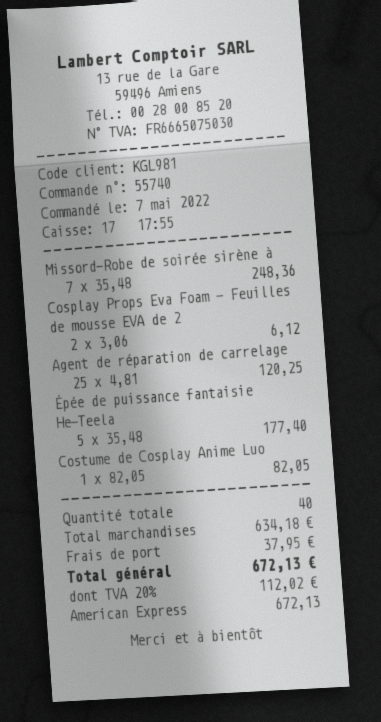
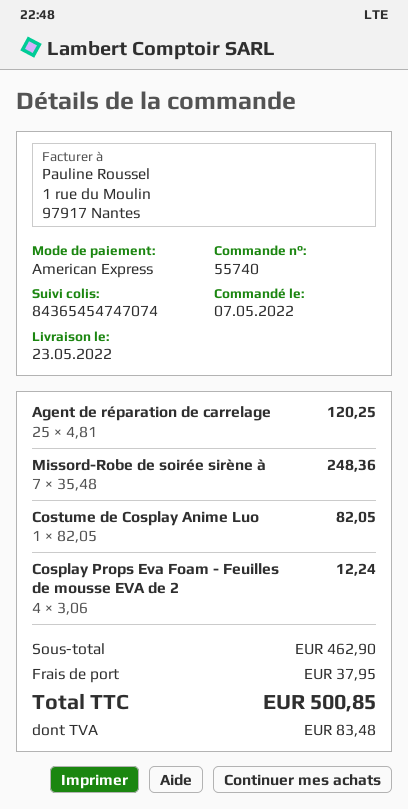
Cosplay Props Eva Foam - Feuilles de mousse EVA de 2: 2 x 3.06 = 6.12 -> 4 x 3.06 = 12.24
Épée de puissance fantaisie He-Teela: 5 x 35.48 = 177.40 -> none
subtotal: 634.18 -> 462.90
tax: 112.02 -> 83.48
total: 672.13 -> 500.85

